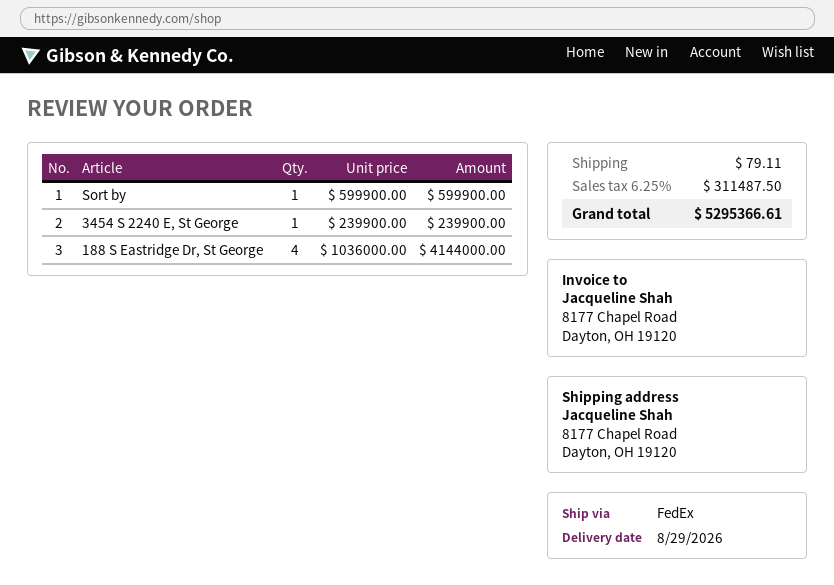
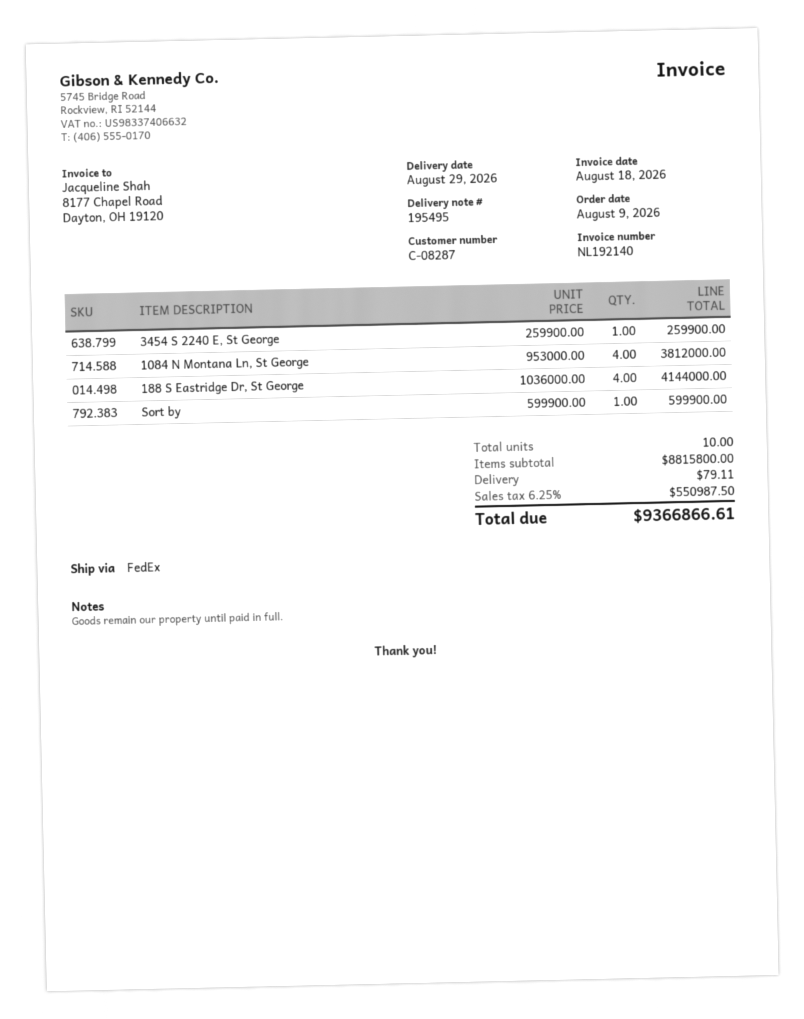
3454 S 2240 E, St George: 1 x 239900.00 = 239900.00 -> 1 x 259900.00 = 259900.00
1084 N Montana Ln, St George: none -> 4 x 953000.00 = 3812000.00
tax: 6.25% = 311487.50 -> 6.25% = 550987.50
total: 5295366.61 -> 9366866.61

